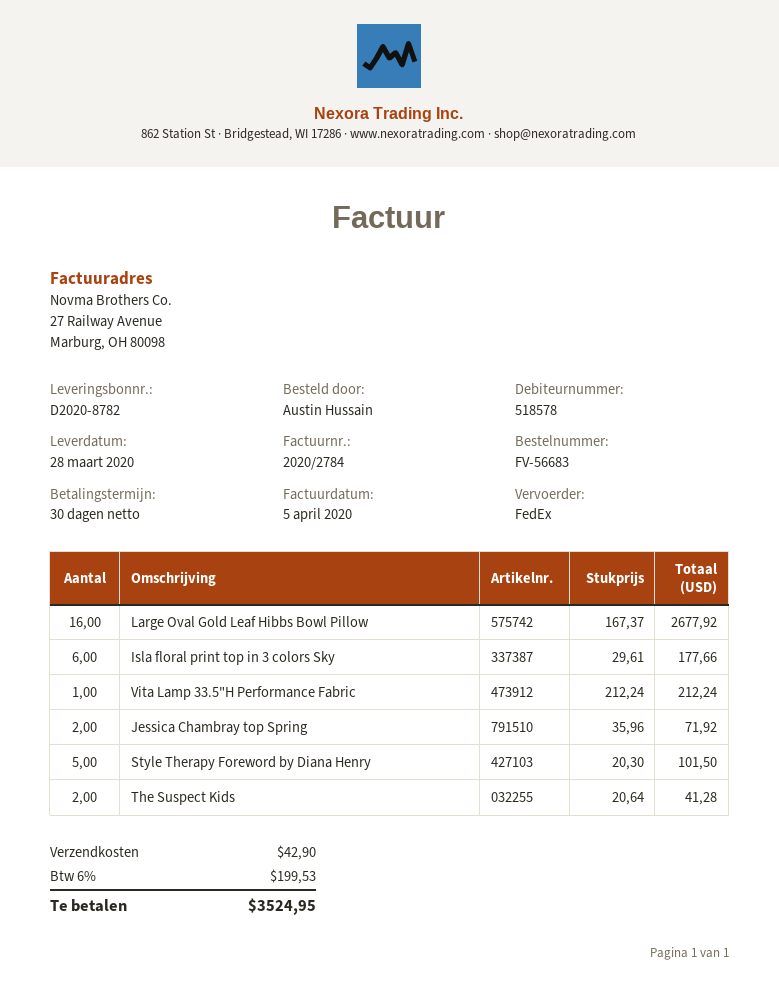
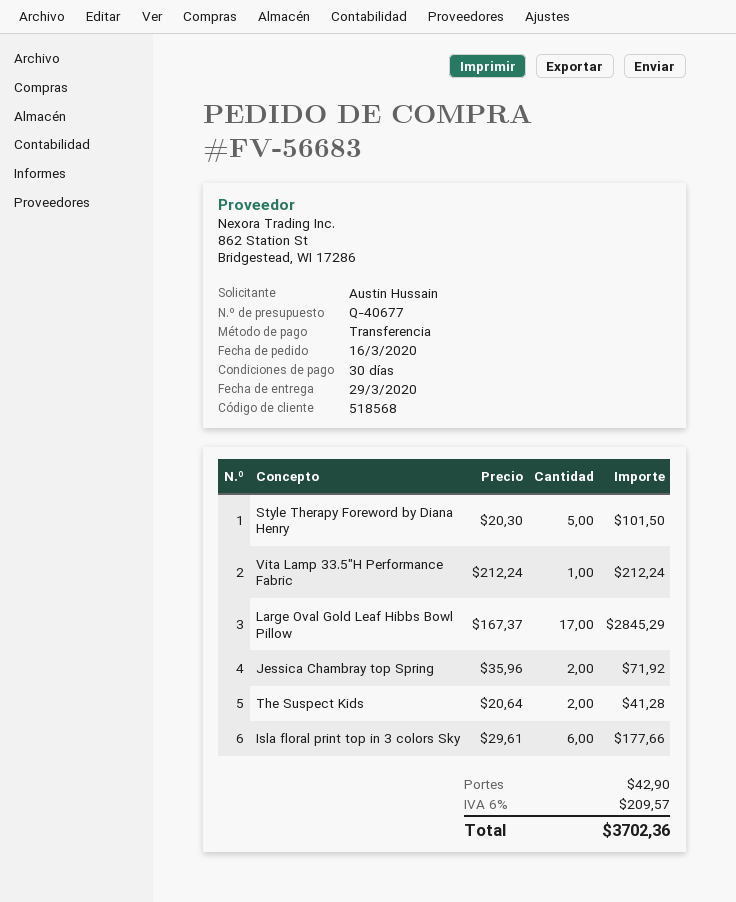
delivery date: 2020-03-28 -> 2020-03-29
customer number: 518578 -> 518568
Large Oval Gold Leaf Hibbs Bowl Pillow: 16 x 167.37 = 2677.92 -> 17 x 167.37 = 2845.29
tax: 6% = 199.53 -> 6% = 209.57
total: 3524.95 -> 3702.36

